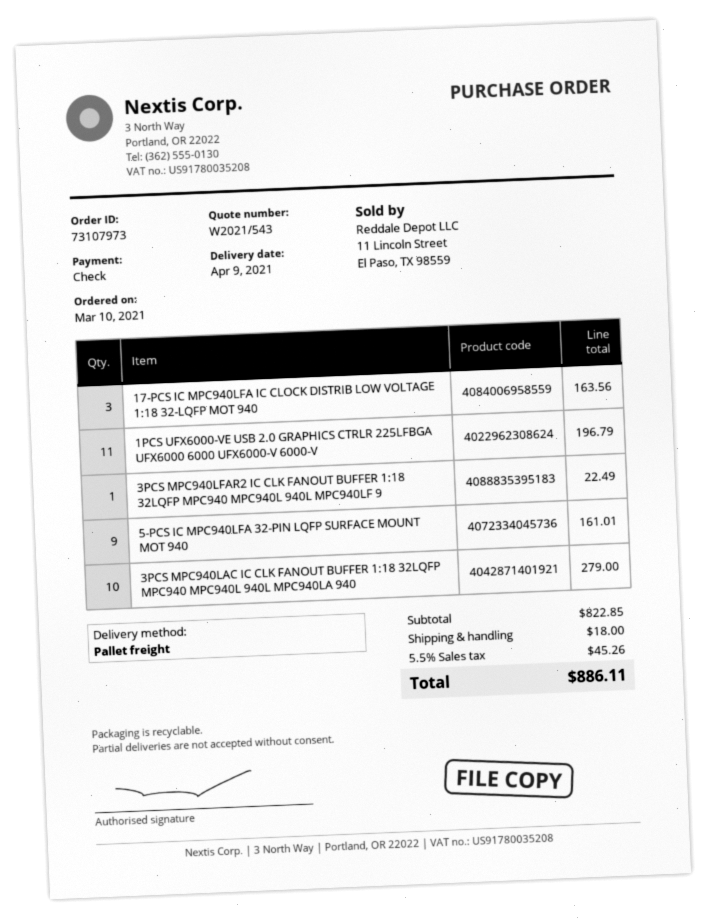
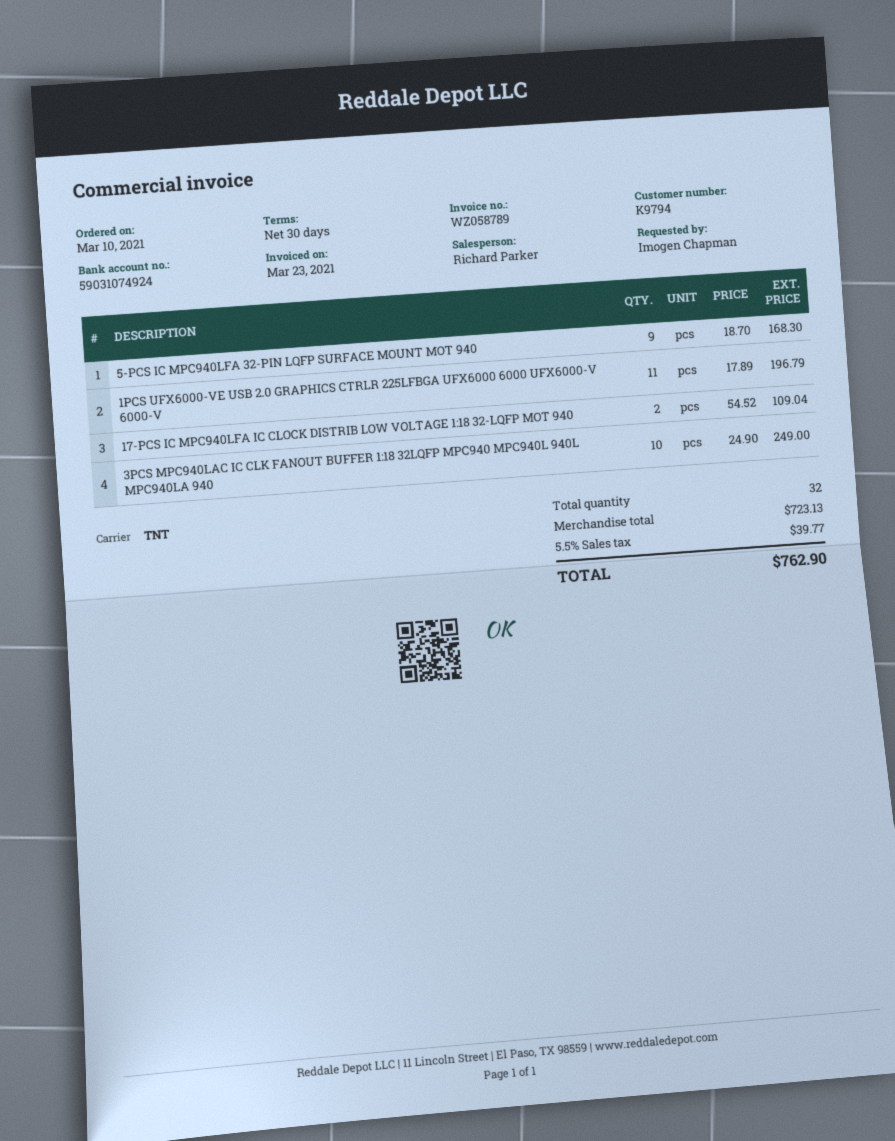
shipping method: pallet freight -> TNT
17-PCS IC MPC940LFA IC CLOCK DISTRIB LOW VOLTAGE 1:18 32-LQFP MOT 940: 3 for 163.56 -> 2 for 109.04
3PCS MPC940LFAR2 IC CLK FANOUT BUFFER 1:18 32LQFP MPC940 MPC940L 940L MPC940LF 9: 1 for 22.49 -> none
5-PCS IC MPC940LFA 32-PIN LQFP SURFACE MOUNT MOT 940: 9 for 161.01 -> 9 for 168.30
3PCS MPC940LAC IC CLK FANOUT BUFFER 1:18 32LQFP MPC940 MPC940L 940L MPC940LA 940: 10 for 279.00 -> 10 for 249.00
subtotal: 822.85 -> 723.13
shipping: 18.00 -> none
tax: 5.5% = 45.26 -> 5.5% = 39.77
total: 886.11 -> 762.90

